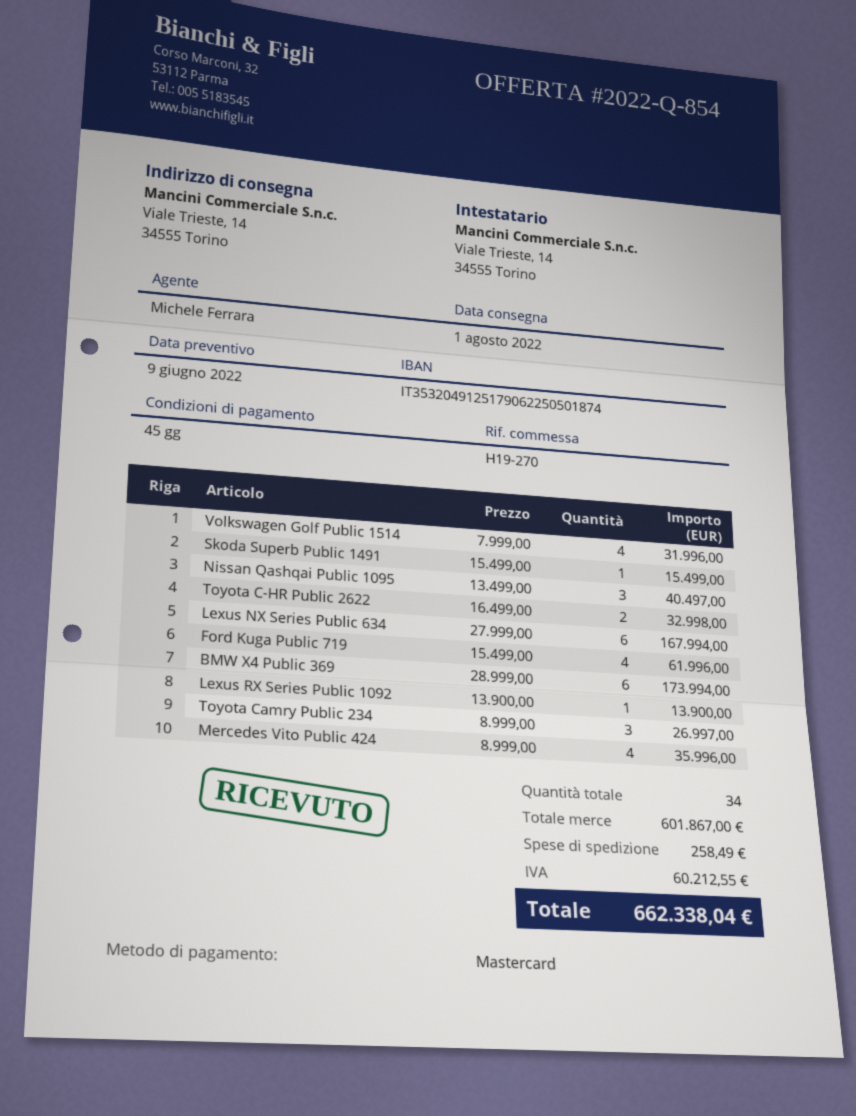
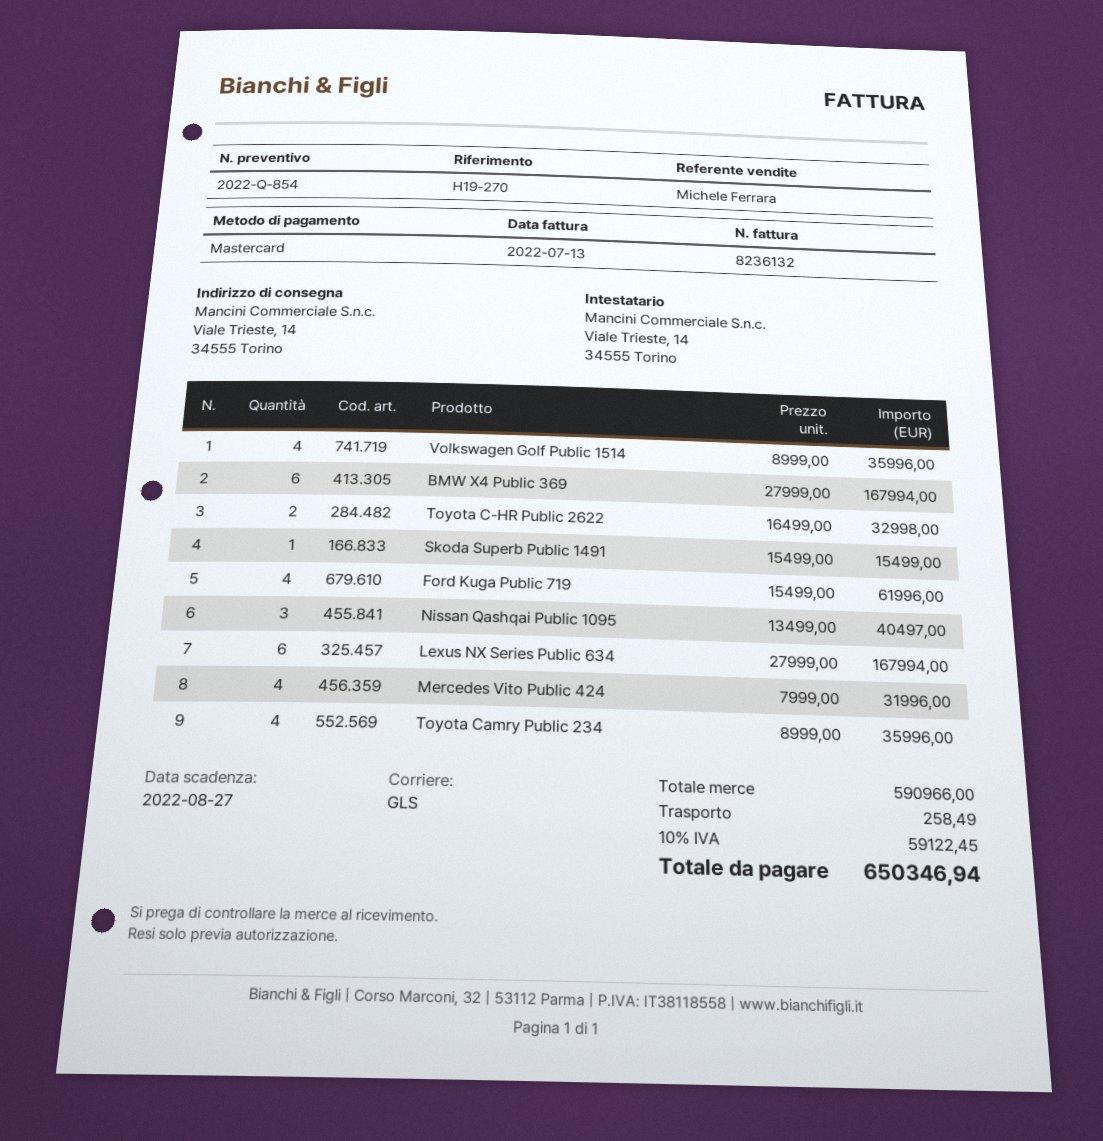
Volkswagen Golf Public 1514: 4 x 7999.00 = 31996.00 -> 4 x 8999.00 = 35996.00
BMW X4 Public 369: 6 x 28999.00 = 173994.00 -> 6 x 27999.00 = 167994.00
Lexus RX Series Public 1092: 1 x 13900.00 = 13900.00 -> none
Toyota Camry Public 234: 3 x 8999.00 = 26997.00 -> 4 x 8999.00 = 35996.00
Mercedes Vito Public 424: 4 x 8999.00 = 35996.00 -> 4 x 7999.00 = 31996.00
subtotal: 601867.00 -> 590966.00
tax: 60212.55 -> 59122.45
total: 662338.04 -> 650346.94

